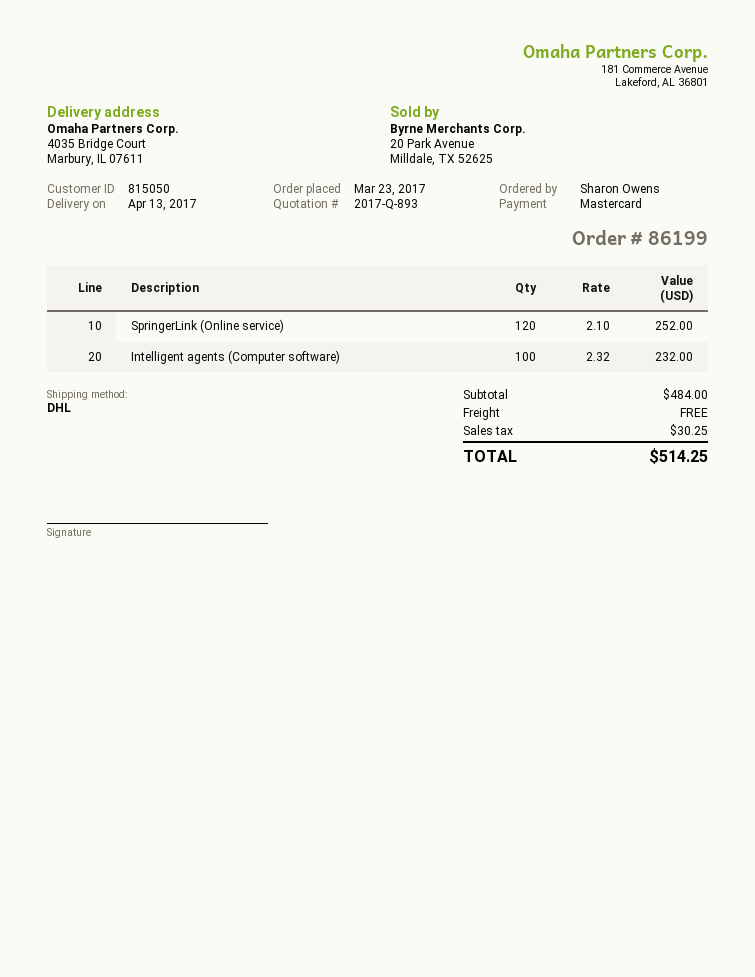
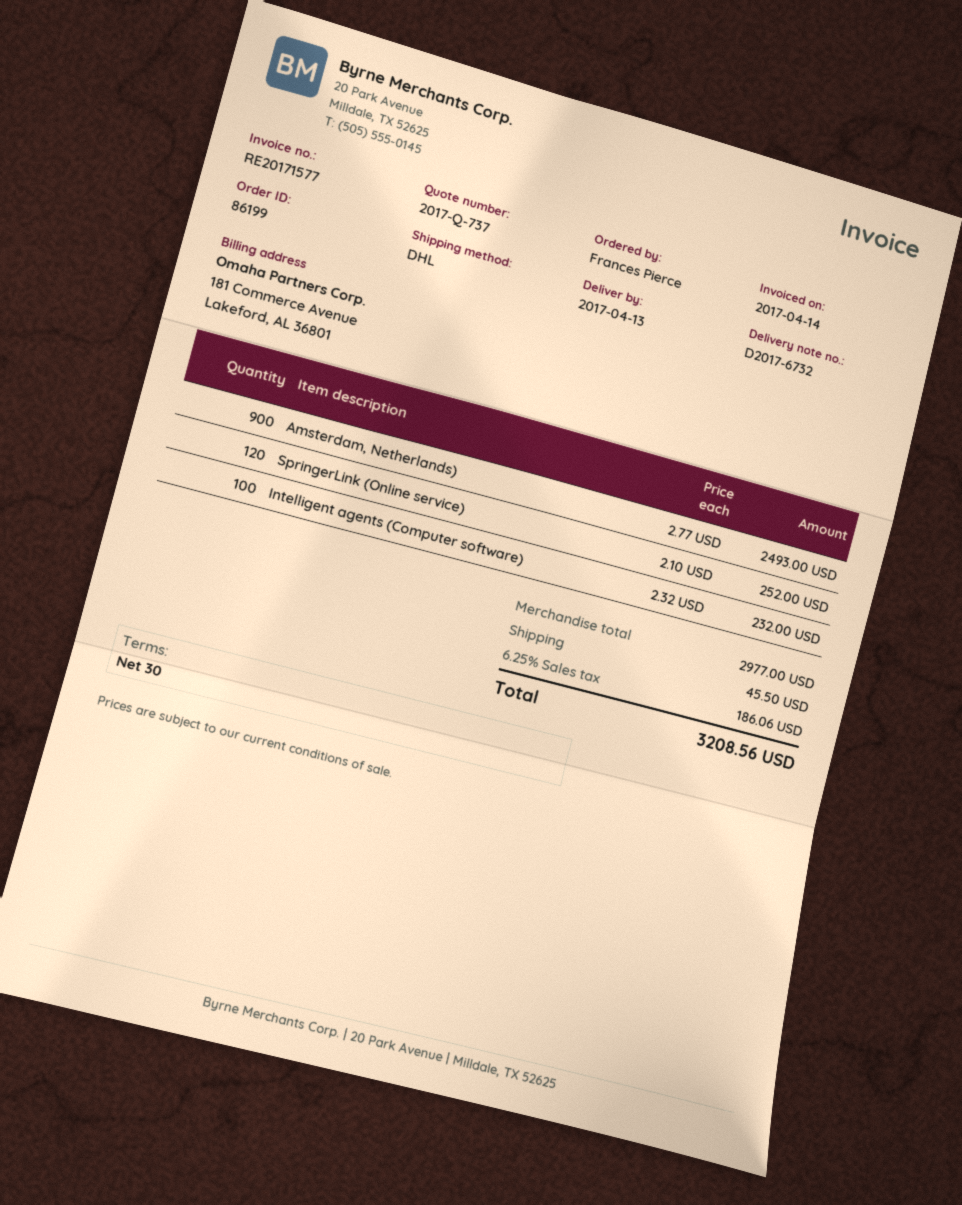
quote number: 2017-Q-893 -> 2017-Q-737
ordered by: Sharon Owens -> Frances Pierce
Amsterdam, Netherlands): none -> 900 x 2.77 = 2493.00
subtotal: 484.00 -> 2977.00
shipping: 0.00 -> 45.50
tax: 30.25 -> 186.06
total: 514.25 -> 3208.56

